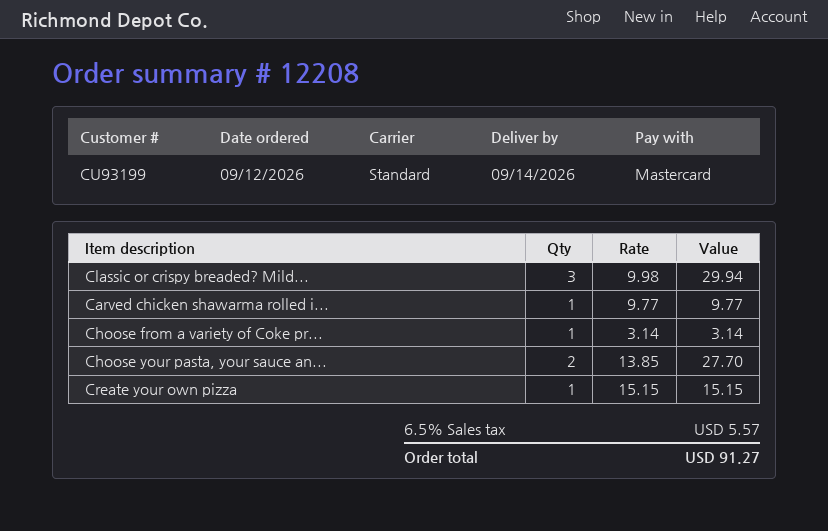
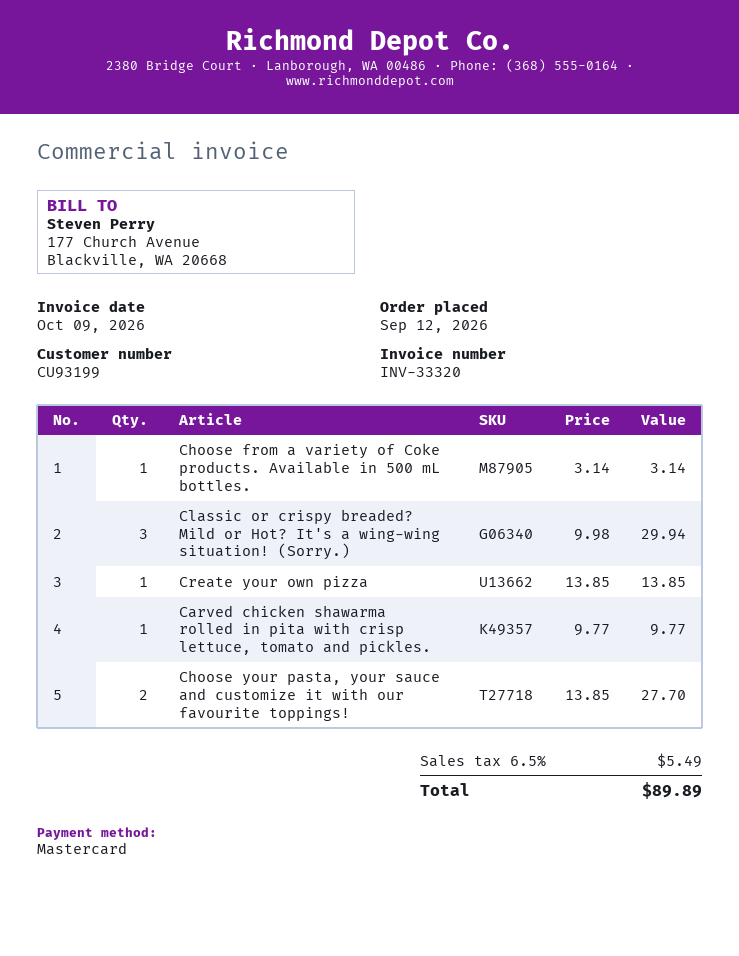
Create your own pizza: 1 x 15.15 = 15.15 -> 1 x 13.85 = 13.85
tax: 6.5% = 5.57 -> 6.5% = 5.49
total: 91.27 -> 89.89

